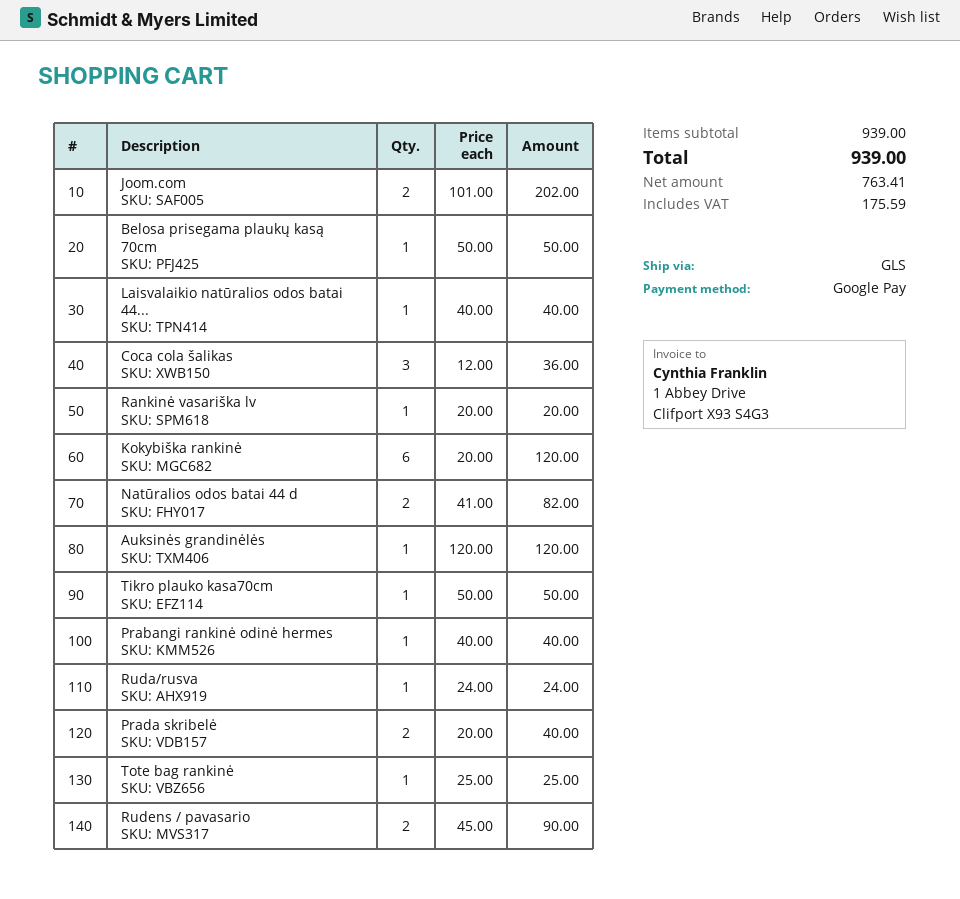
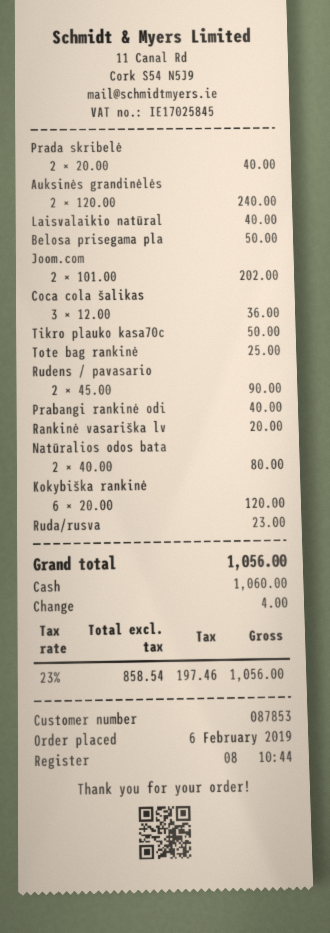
payment method: Google Pay -> cash
Natūralios odos batai 44 d: 2 x 41.00 = 82.00 -> 2 x 40.00 = 80.00
Auksinės grandinėlės: 1 x 120.00 = 120.00 -> 2 x 120.00 = 240.00
Ruda/rusva: 1 x 24.00 = 24.00 -> 1 x 23.00 = 23.00
net: 763.41 -> 858.54
tax: 175.59 -> 197.46
total: 939.00 -> 1056.00

